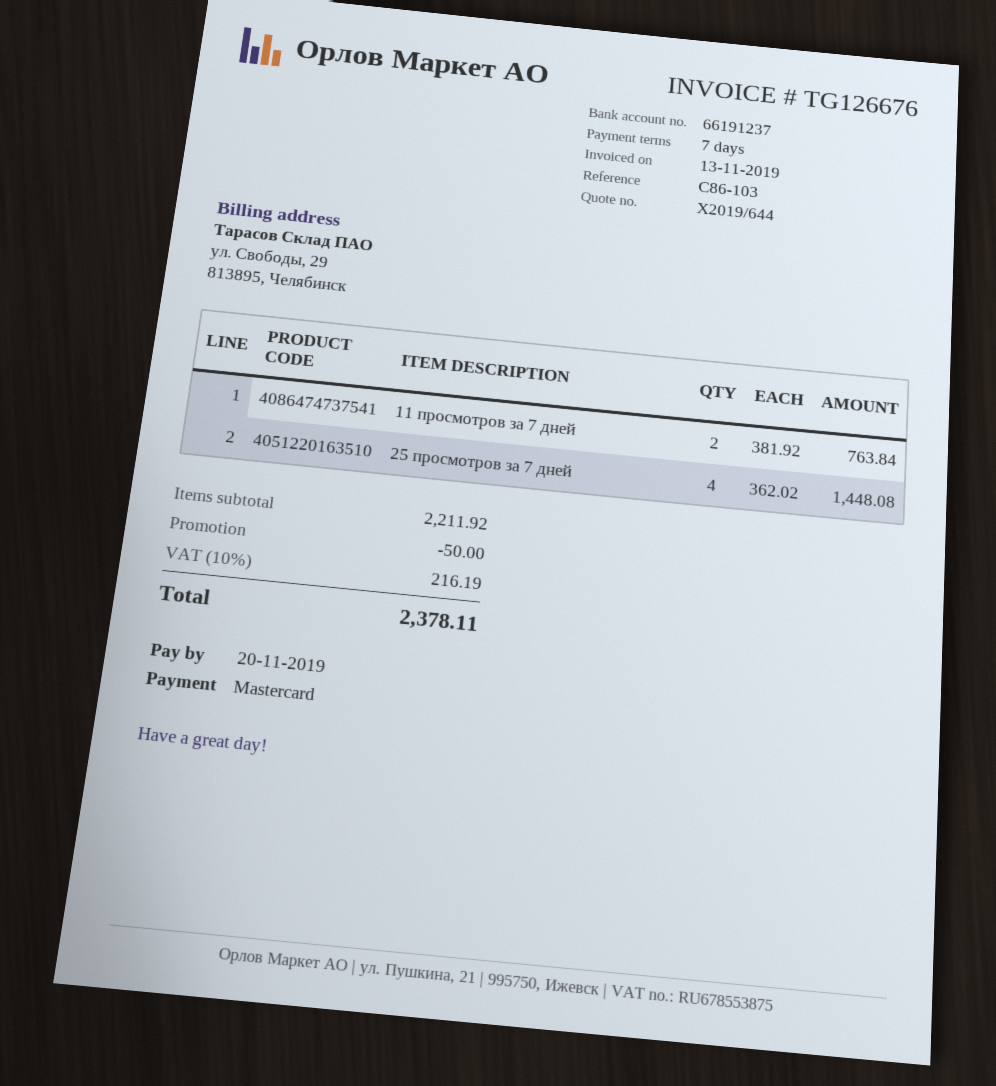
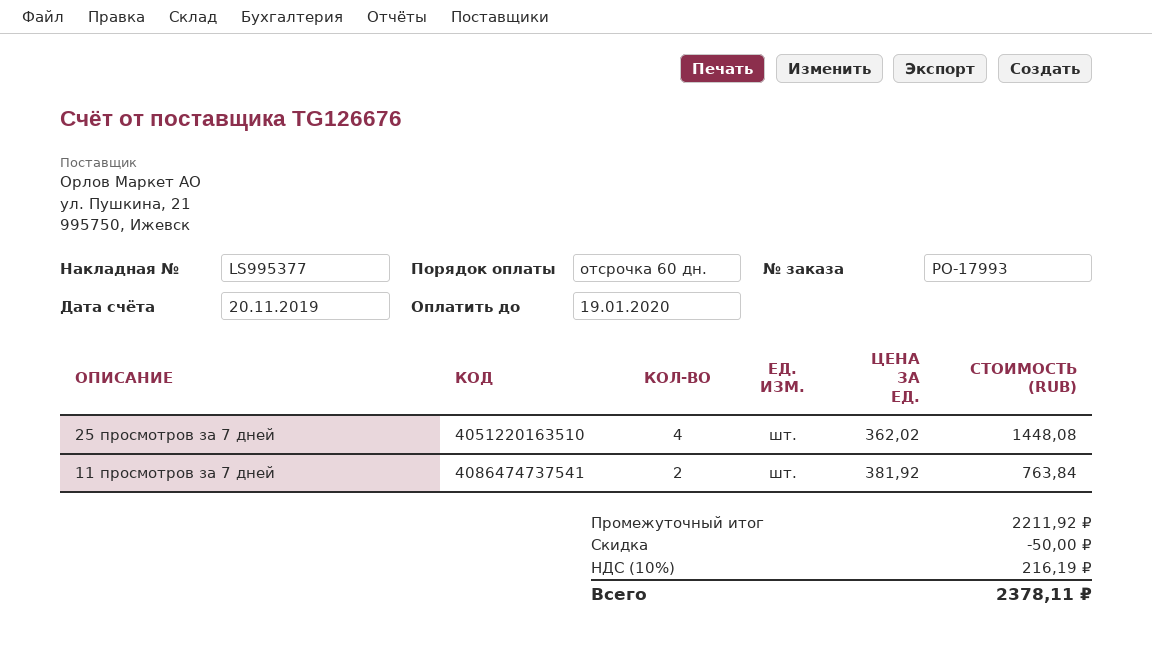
invoice date: 2019-11-13 -> 2019-11-20
payment terms: 7 days -> 60 days
due date: 2019-11-20 -> 2020-01-19

